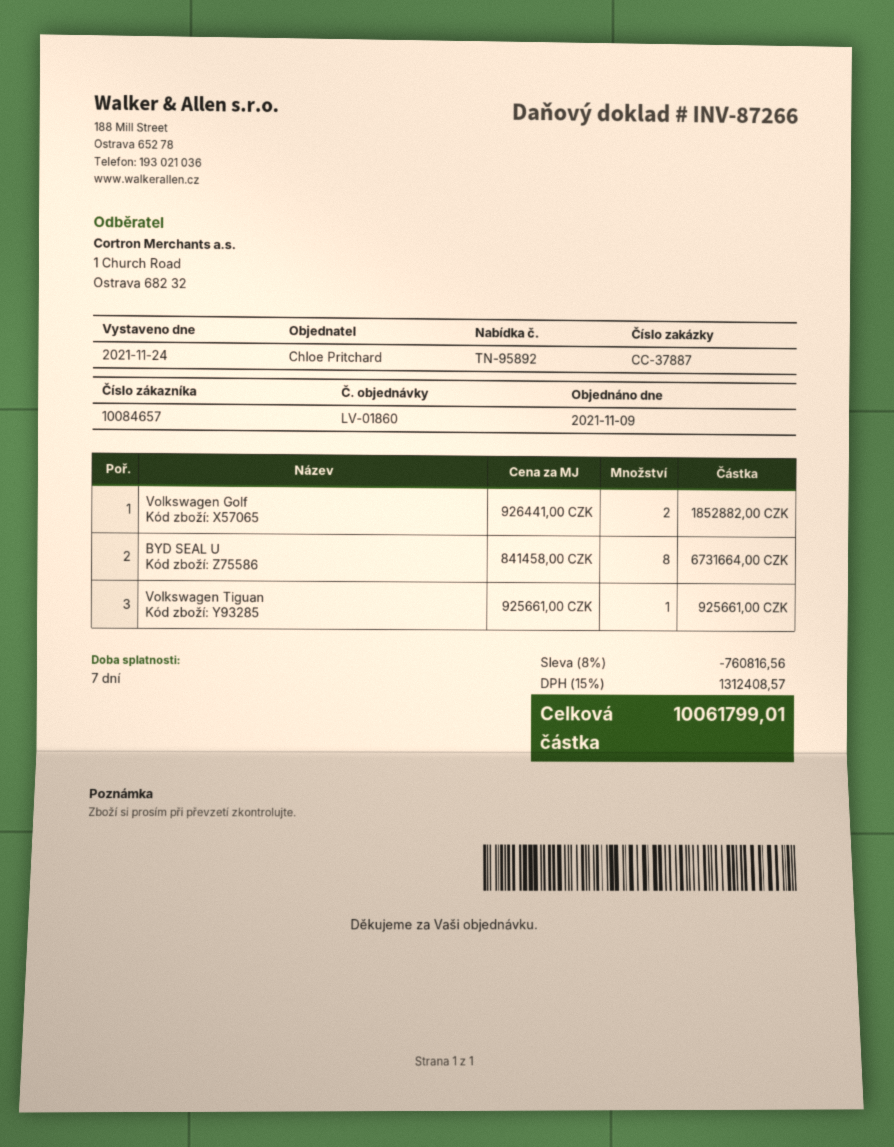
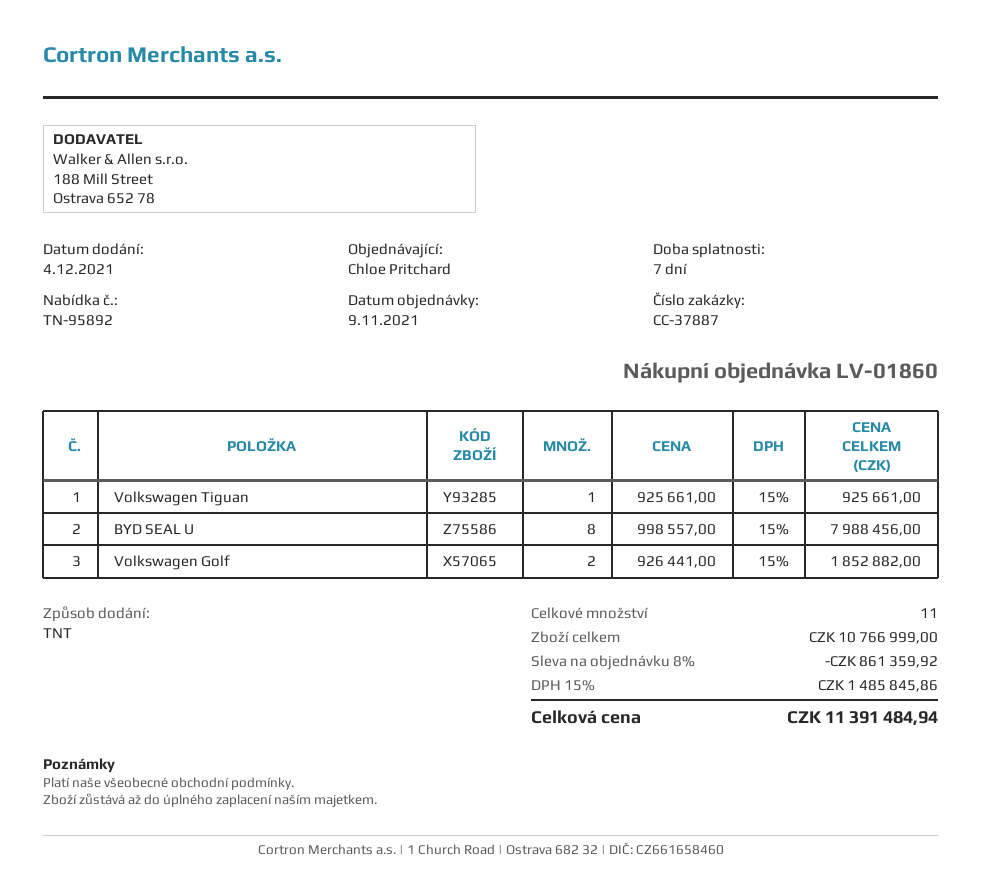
BYD SEAL U: 8 x 841458.00 = 6731664.00 -> 8 x 998557.00 = 7988456.00
discount: 8% = 760816.56 -> 8% = 861359.92
tax: 15% = 1312408.57 -> 15% = 1485845.86
total: 10061799.01 -> 11391484.94

